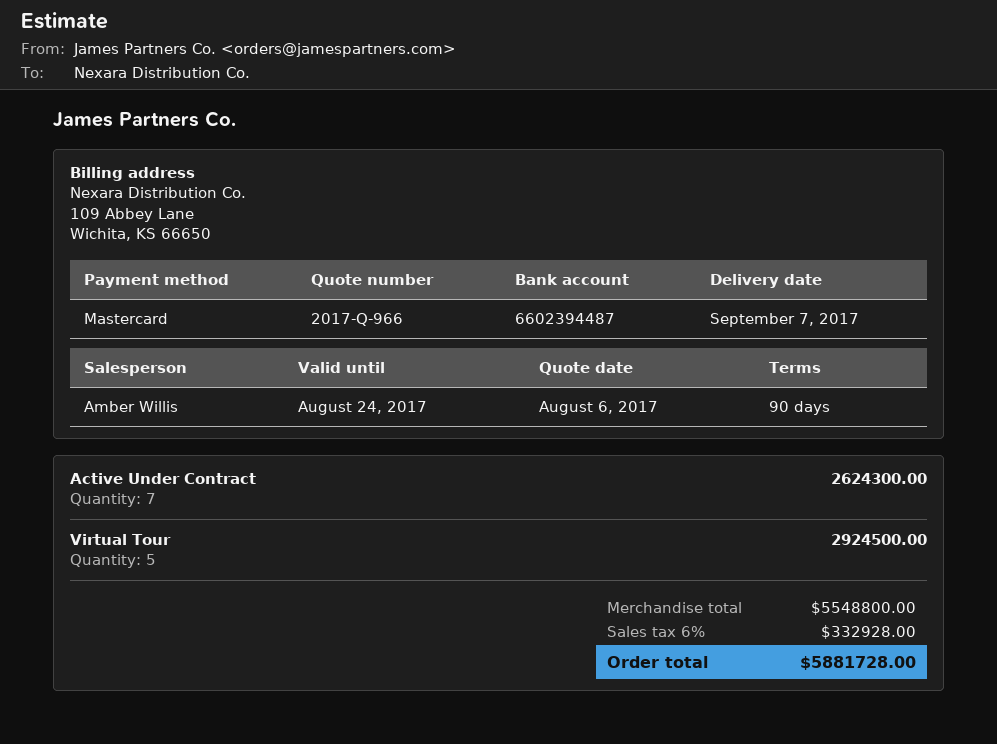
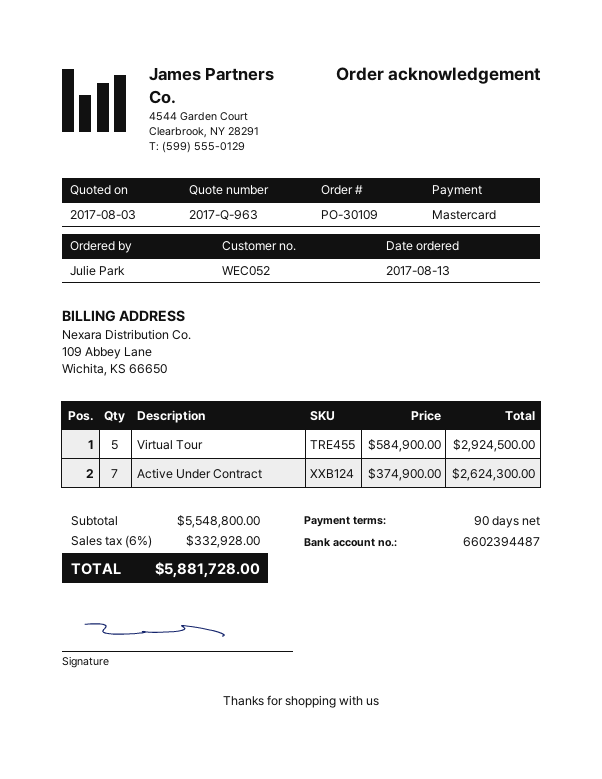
quote number: 2017-Q-966 -> 2017-Q-963
quote date: 2017-08-06 -> 2017-08-03

